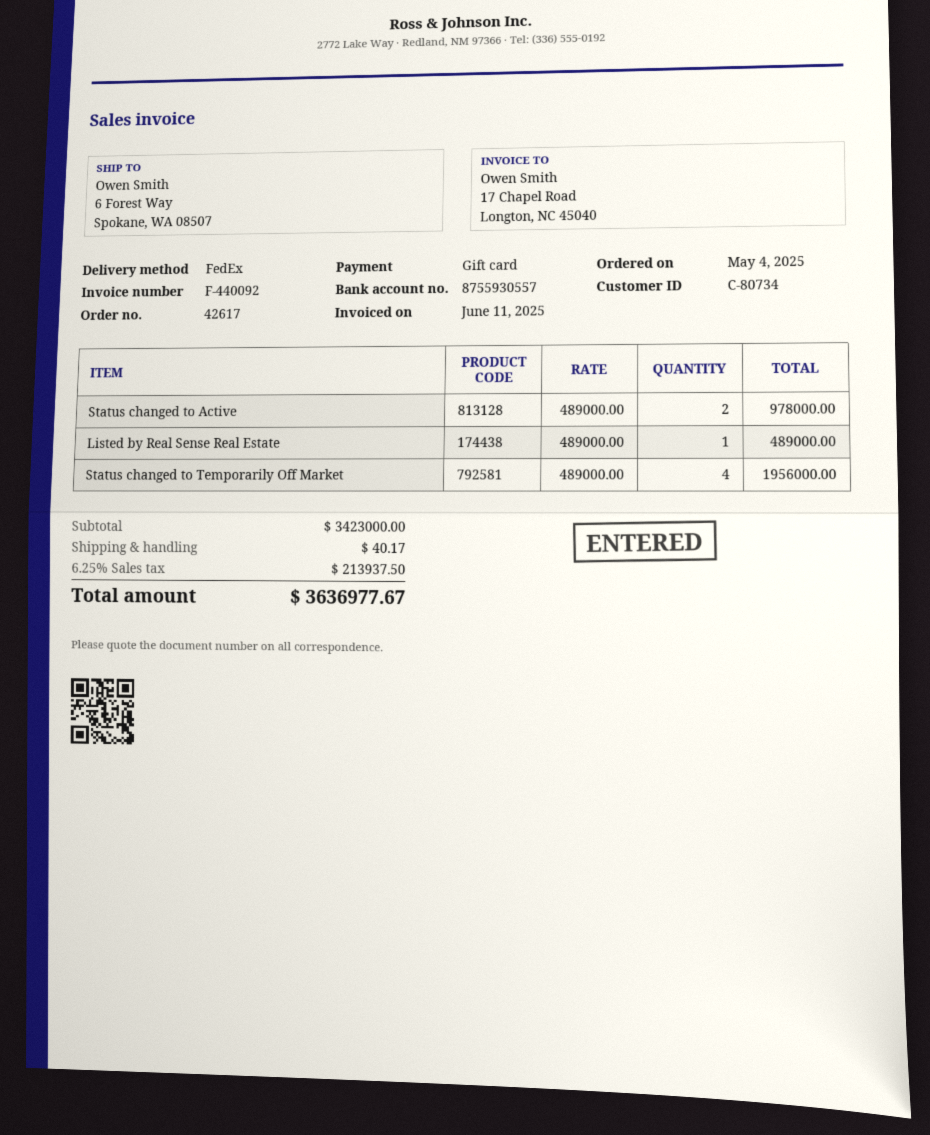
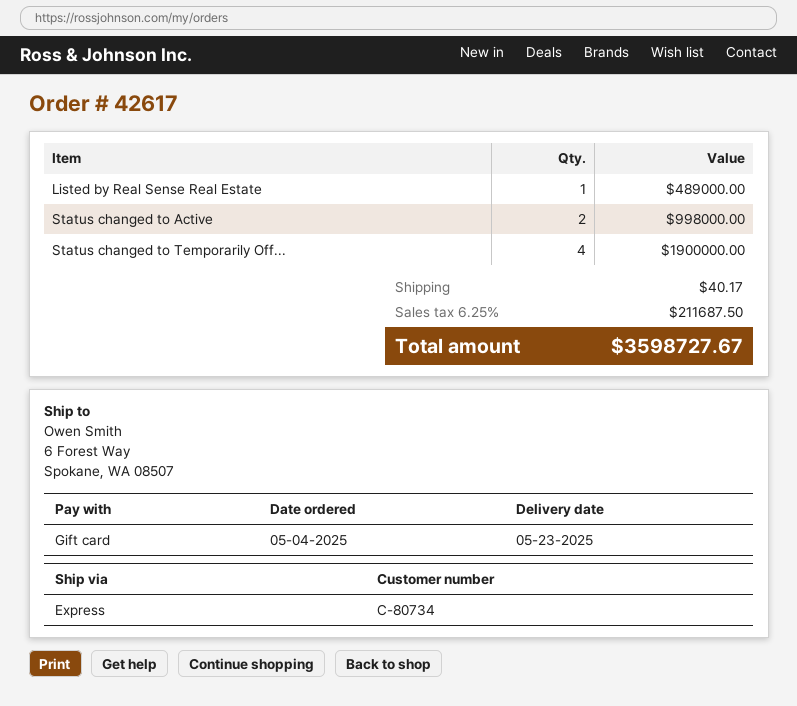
shipping method: FedEx -> express
Status changed to Active: 2 for 978000.00 -> 2 for 998000.00
Status changed to Temporarily Off Market: 4 for 1956000.00 -> 4 for 1900000.00
tax: 6.25% = 213937.50 -> 6.25% = 211687.50
total: 3636977.67 -> 3598727.67

